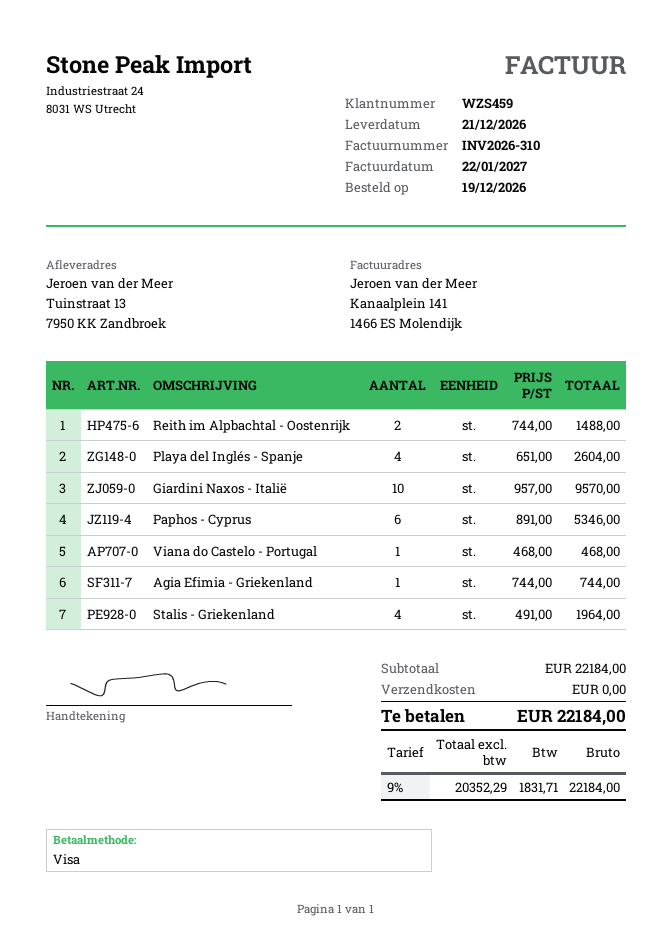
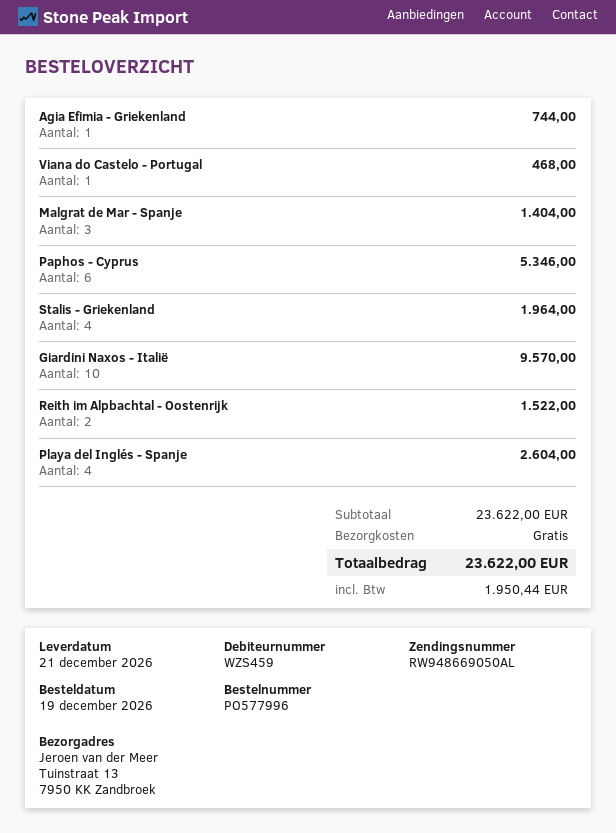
Reith im Alpbachtal - Oostenrijk: 2 for 1488.00 -> 2 for 1522.00
Malgrat de Mar - Spanje: none -> 3 for 1404.00
subtotal: 22184.00 -> 23622.00
tax: 1831.71 -> 1950.44
total: 22184.00 -> 23622.00

